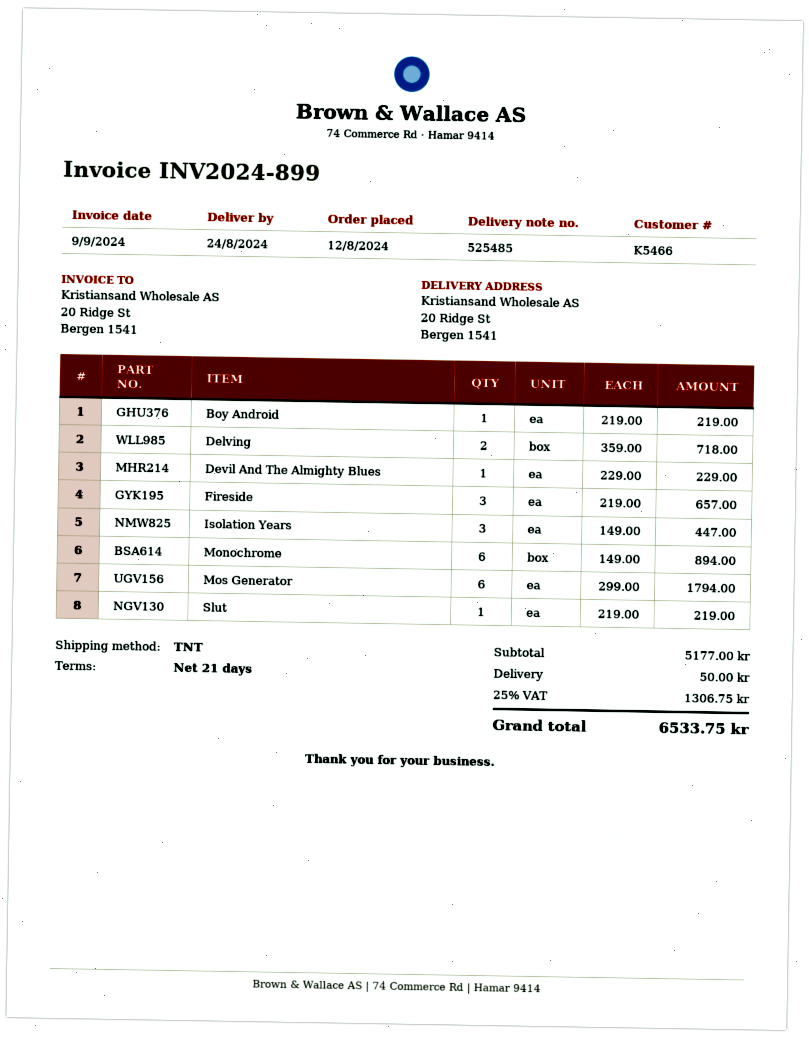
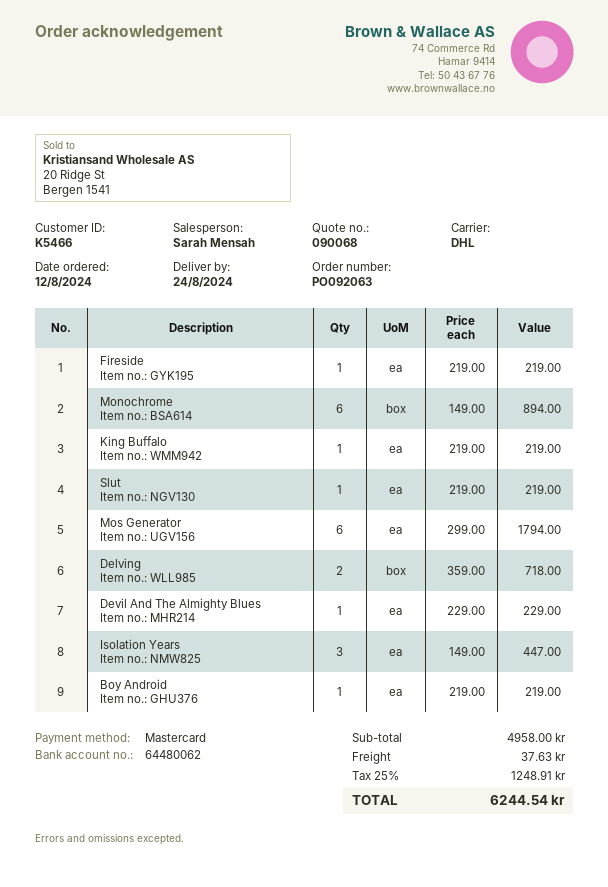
shipping method: TNT -> DHL
Fireside: 3 x 219.00 = 657.00 -> 1 x 219.00 = 219.00
King Buffalo: none -> 1 x 219.00 = 219.00
subtotal: 5177.00 -> 4958.00
shipping: 50.00 -> 37.63
tax: 25% = 1306.75 -> 25% = 1248.91
total: 6533.75 -> 6244.54

